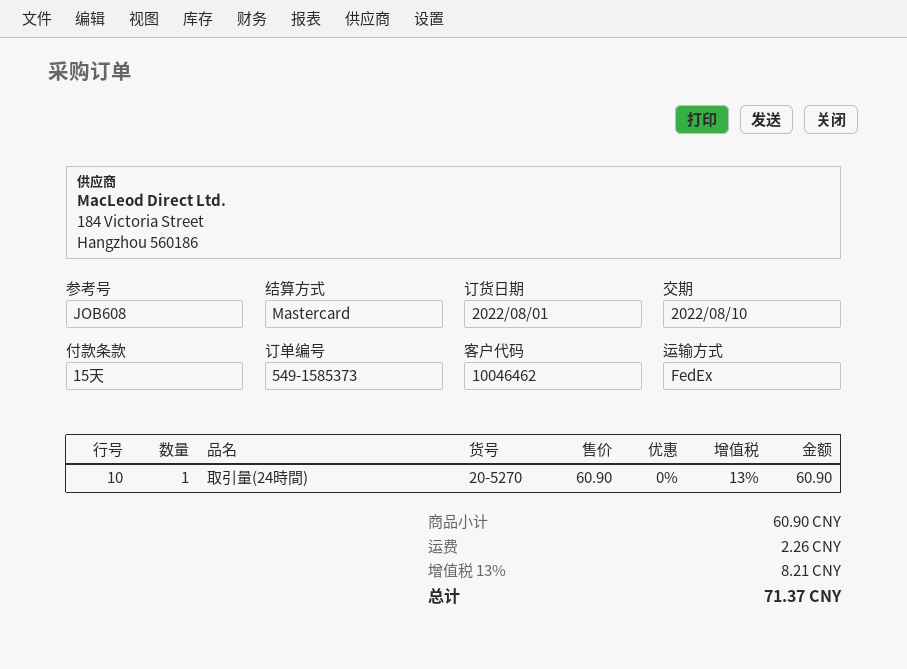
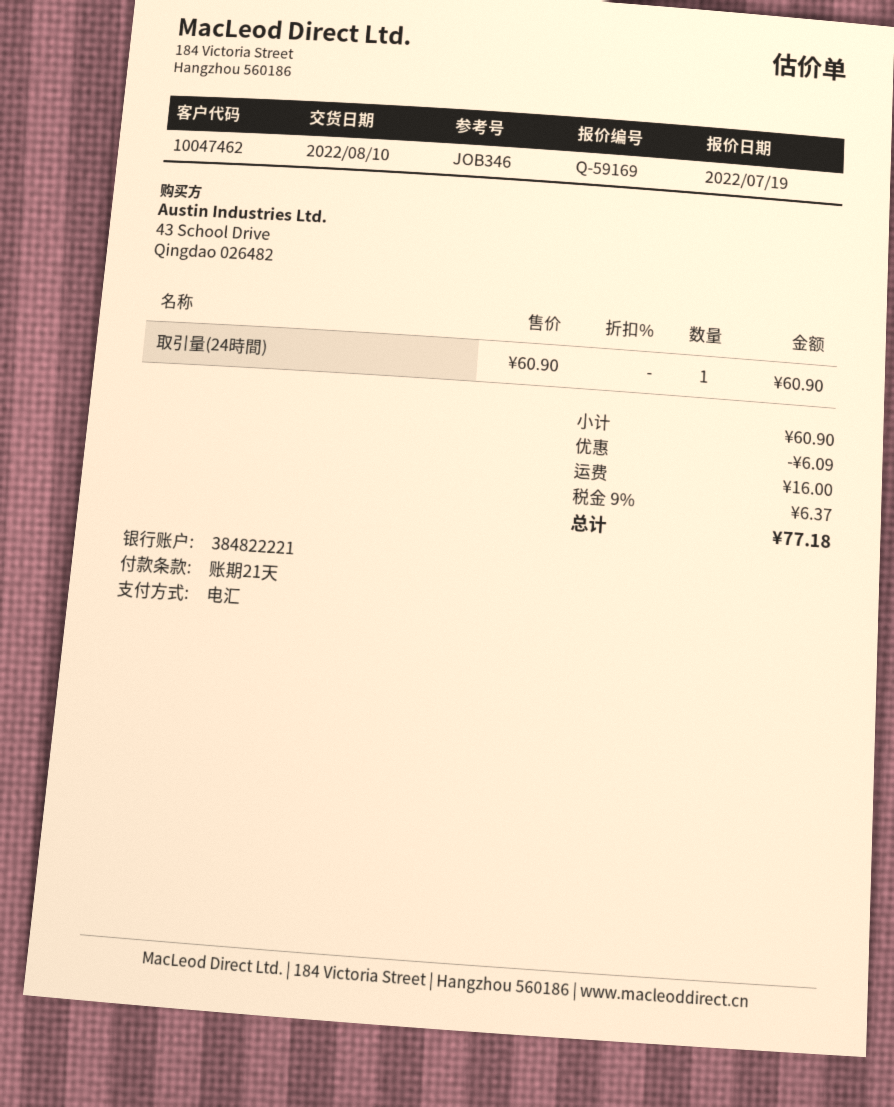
payment terms: 15 days -> 21 days
customer number: 10046462 -> 10047462
reference: JOB608 -> JOB346
payment method: Mastercard -> bank transfer
discount: none -> 6.09
shipping: 2.26 -> 16.00
tax: 13% = 8.21 -> 9% = 6.37
total: 71.37 -> 77.18

